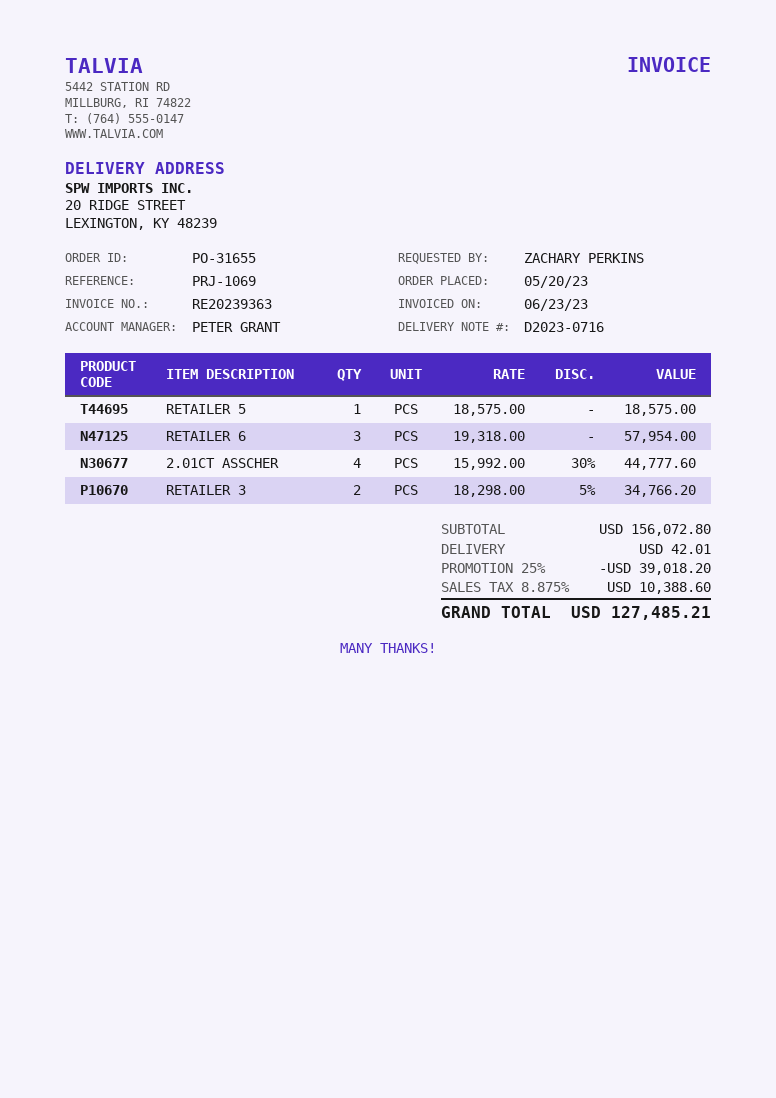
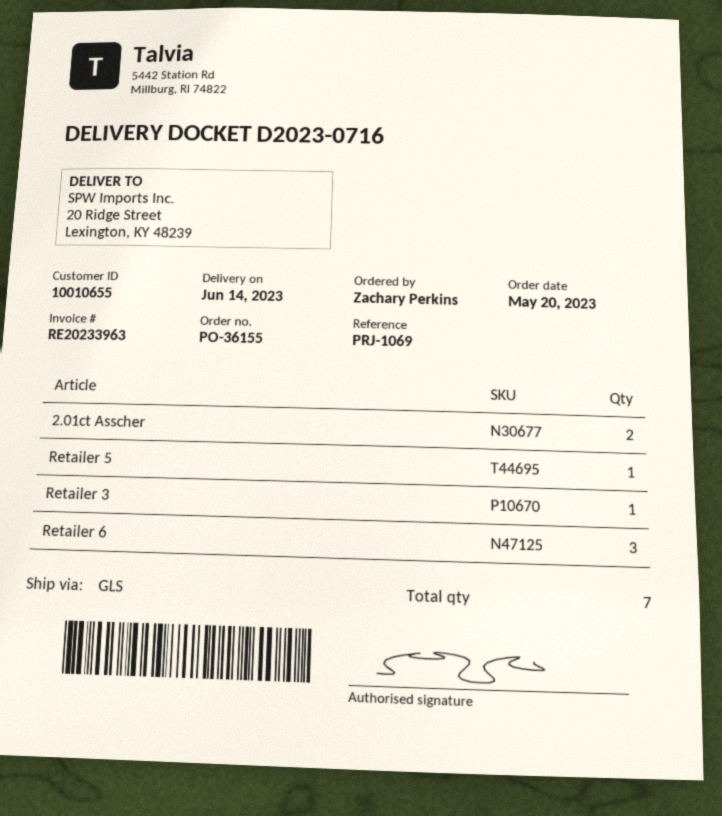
order number: PO-31655 -> PO-36155
invoice number: RE20239363 -> RE20233963
2.01CT ASSCHER: 4 -> 2
RETAILER 3: 2 -> 1

